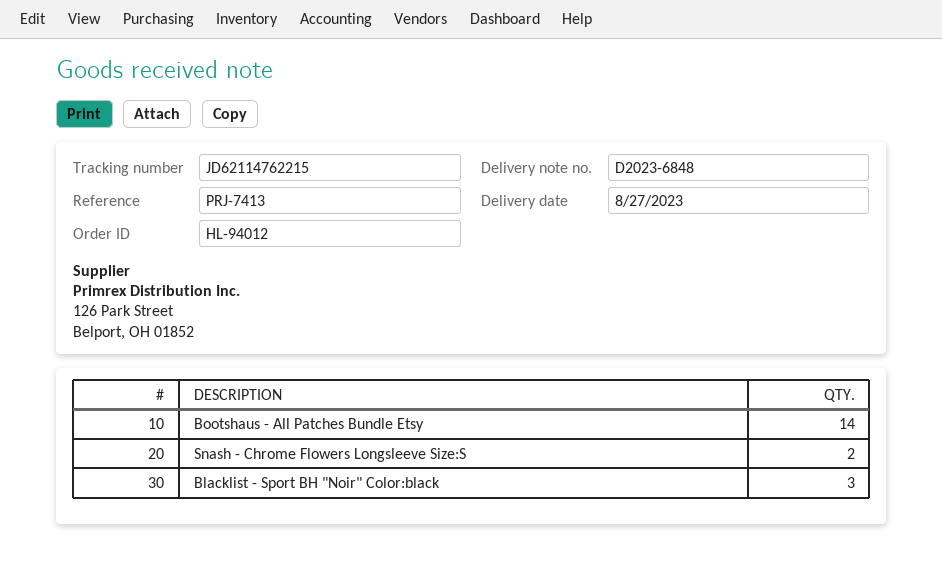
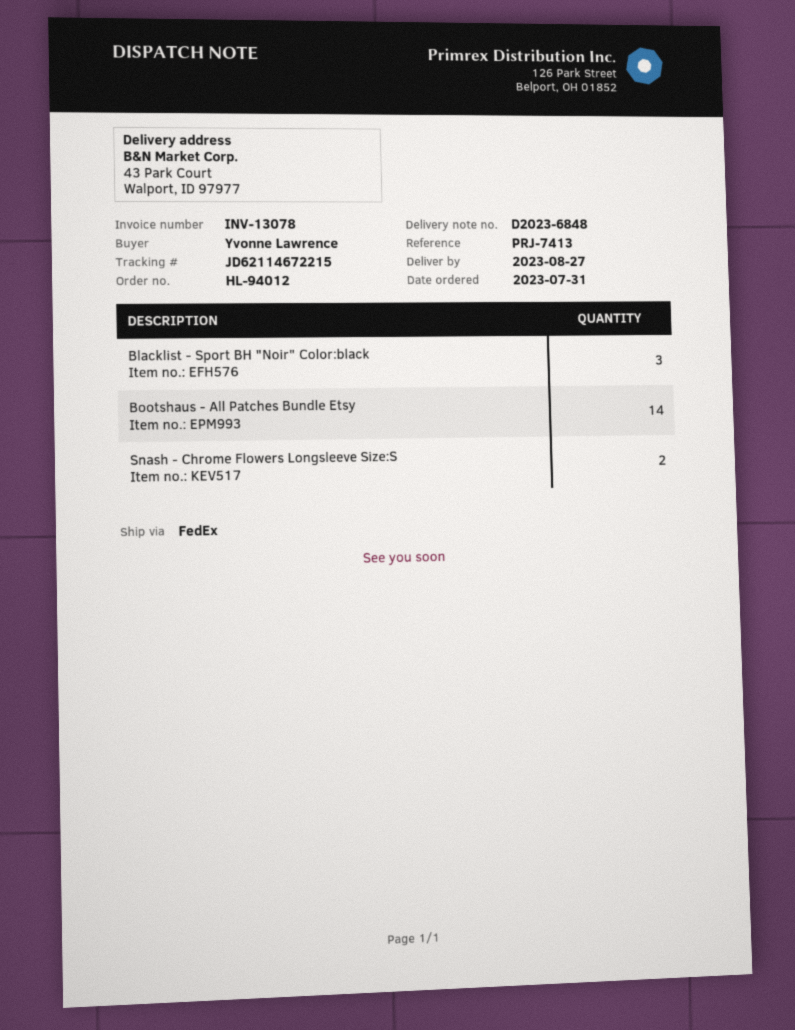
tracking number: JD62114762215 -> JD62114672215

